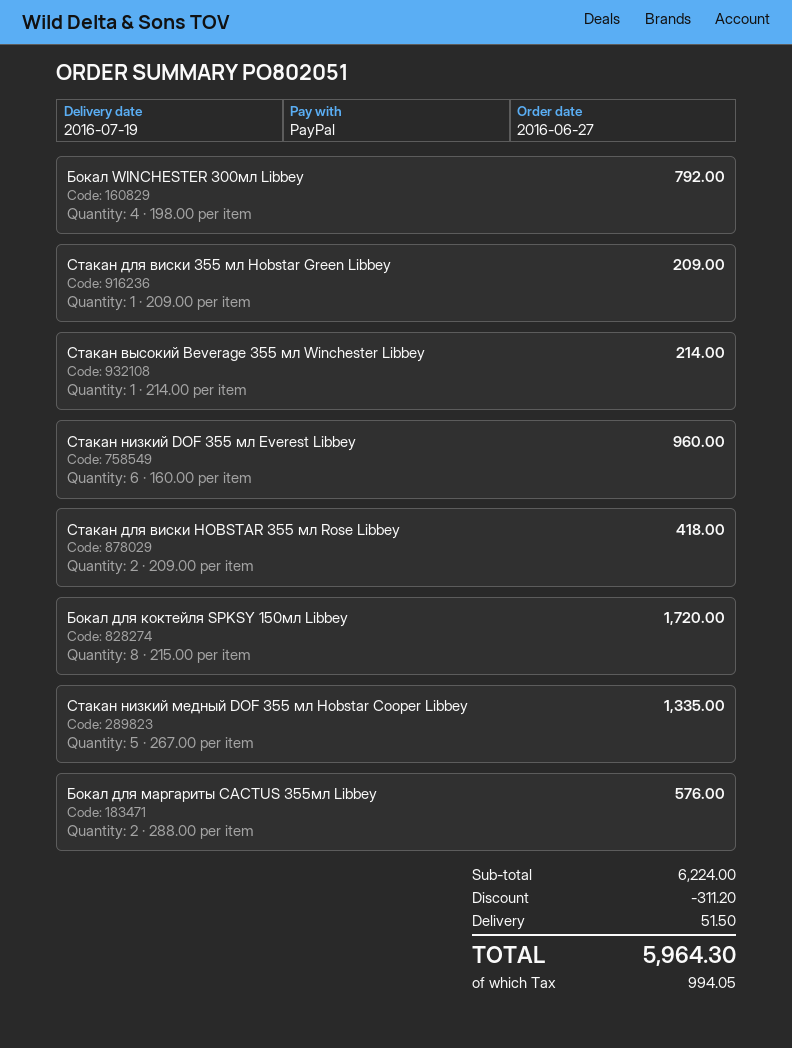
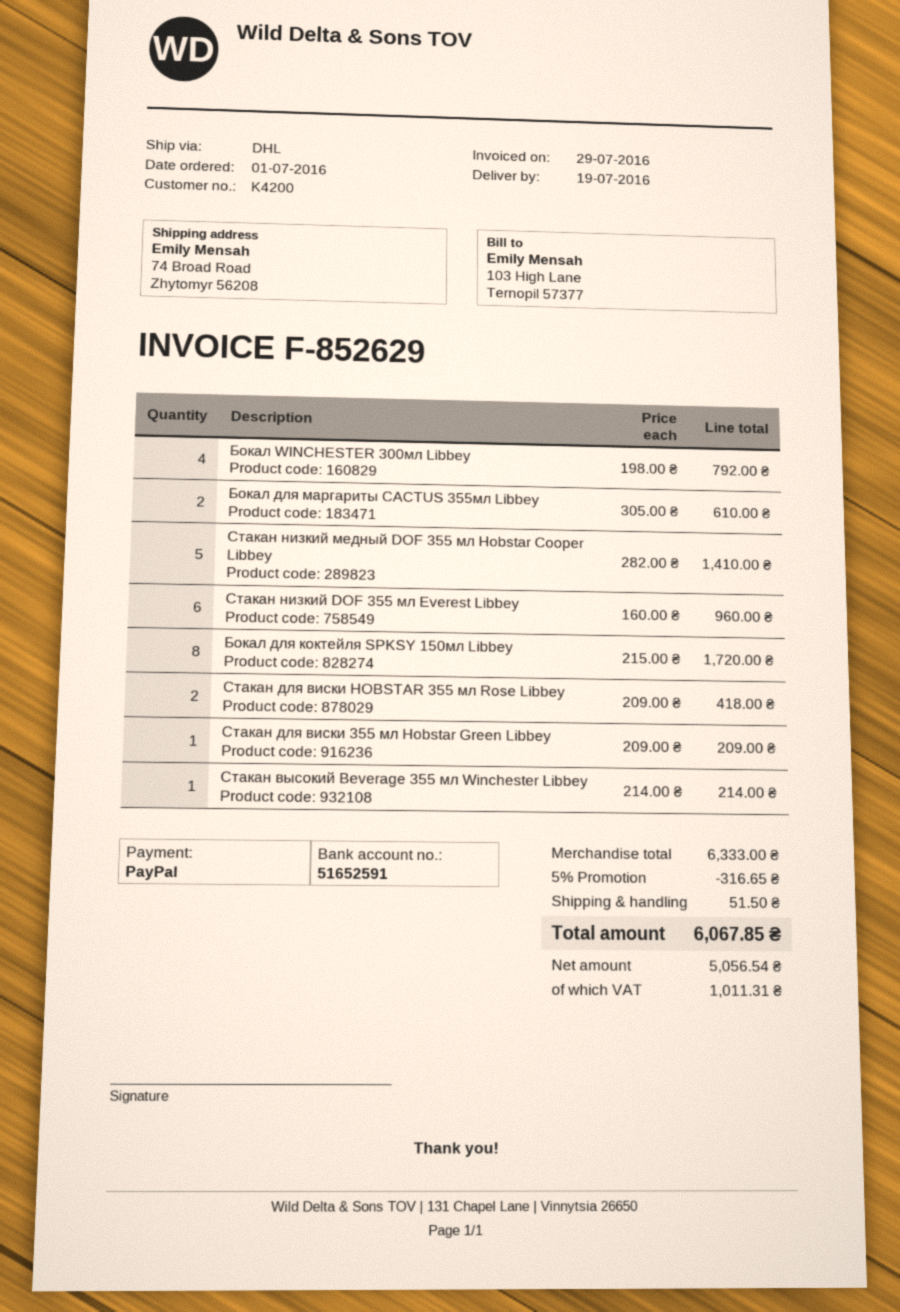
order date: 2016-06-27 -> 2016-07-01
Стакан низкий медный DOF 355 мл Hobstar Cooper Libbey: 5 x 267.00 = 1335.00 -> 5 x 282.00 = 1410.00
Бокал для маргариты CACTUS 355мл Libbey: 2 x 288.00 = 576.00 -> 2 x 305.00 = 610.00
subtotal: 6224.00 -> 6333.00
discount: 311.20 -> 316.65
tax: 994.05 -> 1011.31
total: 5964.30 -> 6067.85

